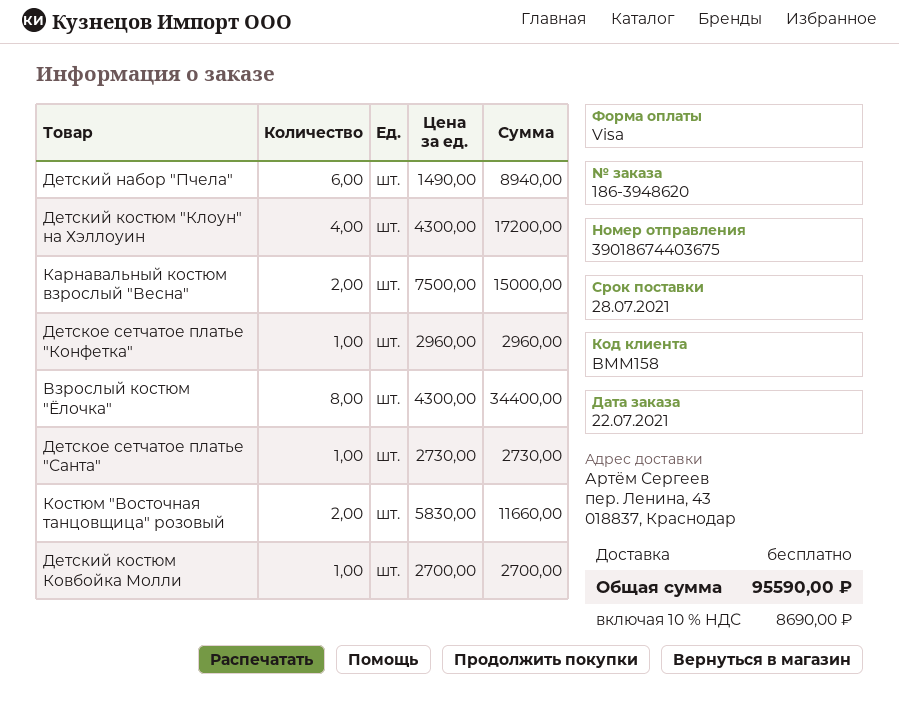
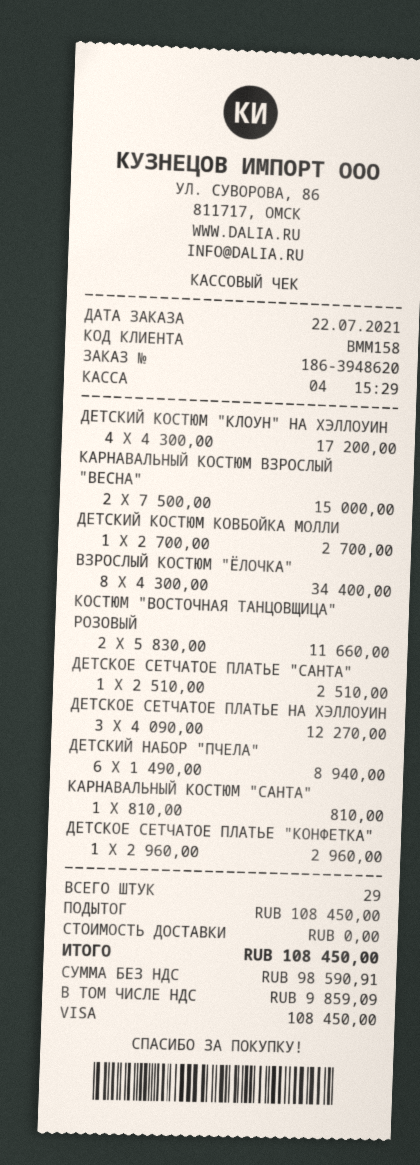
Детское сетчатое платье "Санта": 1 x 2730.00 = 2730.00 -> 1 x 2510.00 = 2510.00
ДЕТСКОЕ СЕТЧАТОЕ ПЛАТЬЕ НА ХЭЛЛОУИН: none -> 3 x 4090.00 = 12270.00
КАРНАВАЛЬНЫЙ КОСТЮМ "САНТА": none -> 1 x 810.00 = 810.00
tax: 8690.00 -> 9859.09
total: 95590.00 -> 108450.00

